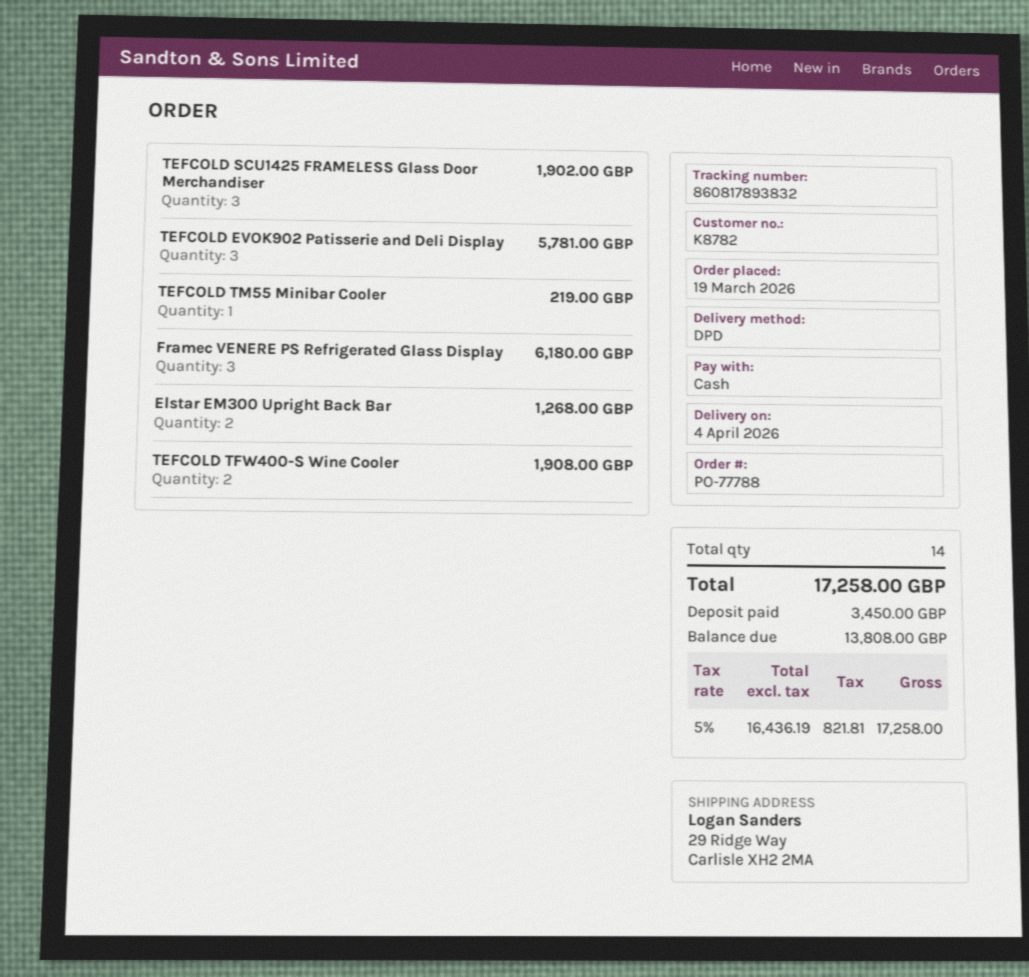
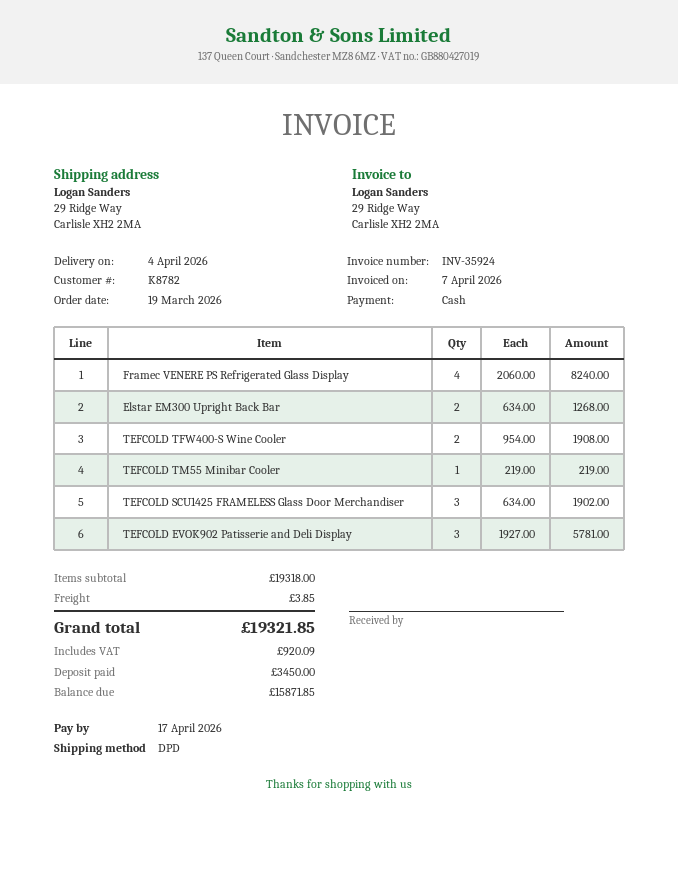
Framec VENERE PS Refrigerated Glass Display: 3 for 6180.00 -> 4 for 8240.00
shipping: none -> 3.85
tax: 821.81 -> 920.09
total: 17258.00 -> 19321.85
balance: 13808.00 -> 15871.85

